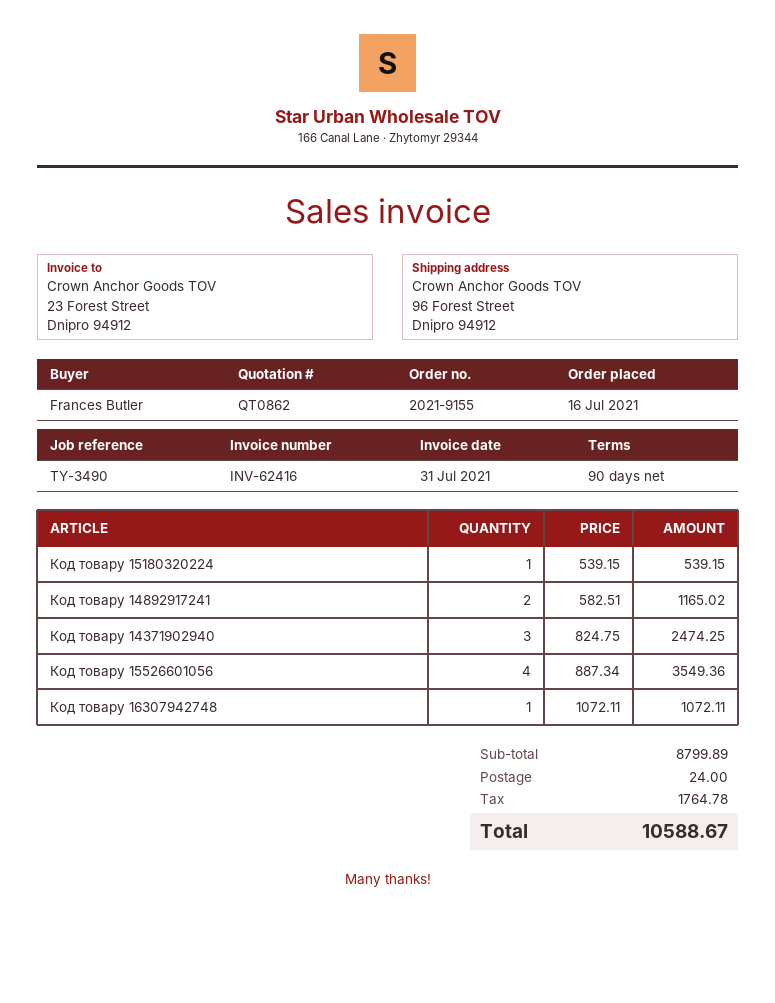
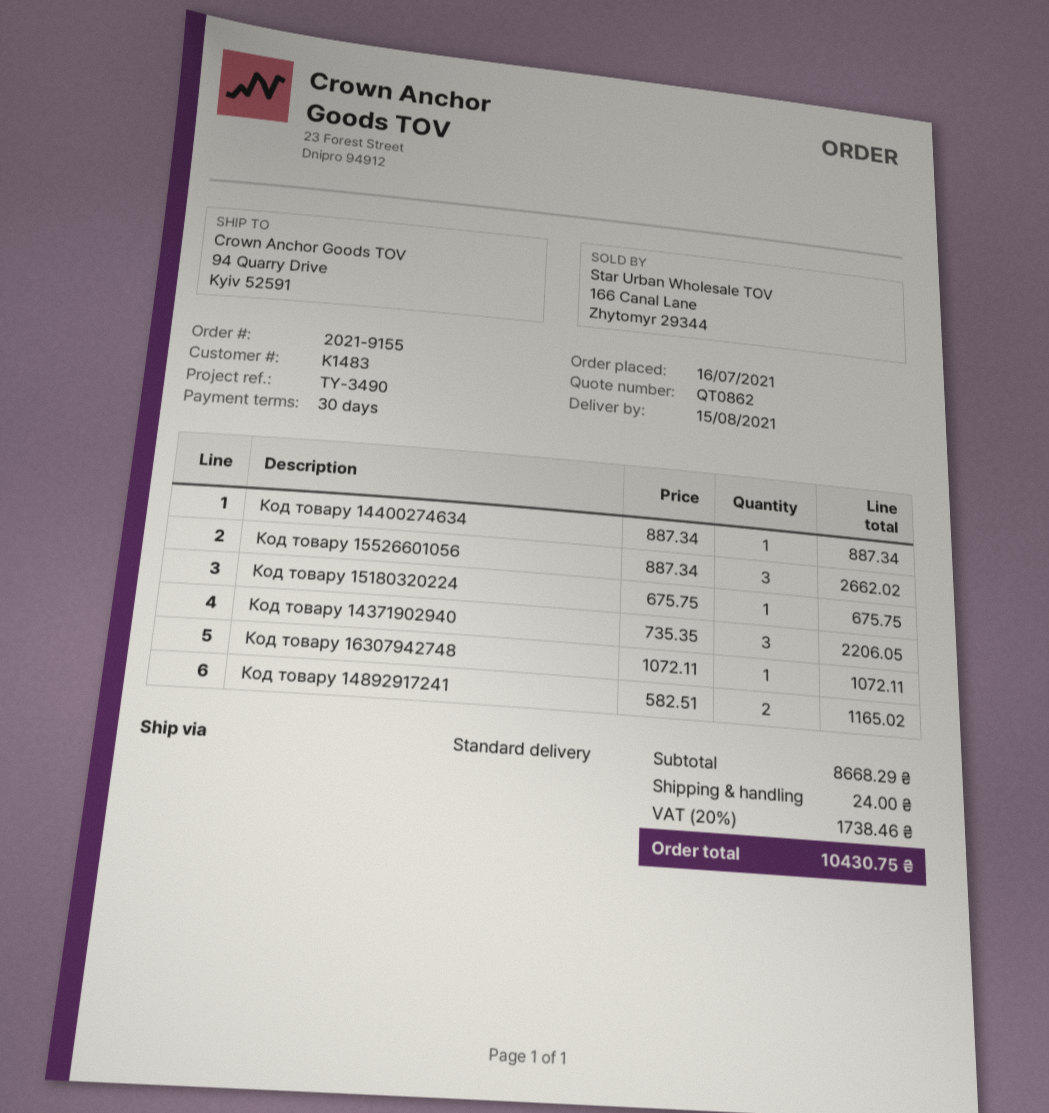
payment terms: 90 days -> 30 days
ship to: 96 Forest Street, Dnipro 94912 -> 94 Quarry Drive, Kyiv 52591
Код товару 15180320224: 1 x 539.15 = 539.15 -> 1 x 675.75 = 675.75
Код товару 14371902940: 3 x 824.75 = 2474.25 -> 3 x 735.35 = 2206.05
Код товару 15526601056: 4 x 887.34 = 3549.36 -> 3 x 887.34 = 2662.02
Код товару 14400274634: none -> 1 x 887.34 = 887.34
subtotal: 8799.89 -> 8668.29
tax: 1764.78 -> 1738.46
total: 10588.67 -> 10430.75

